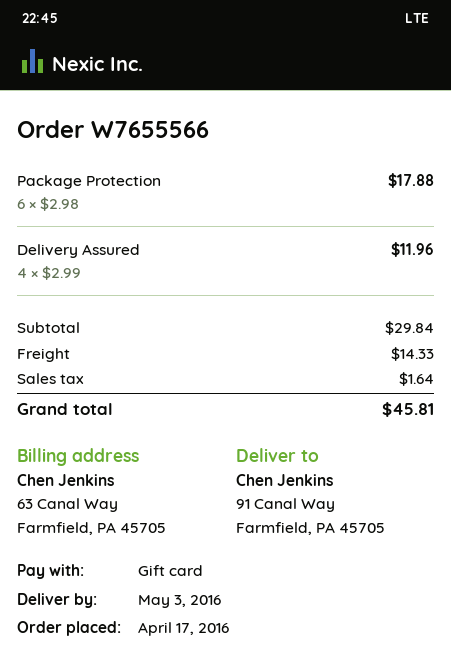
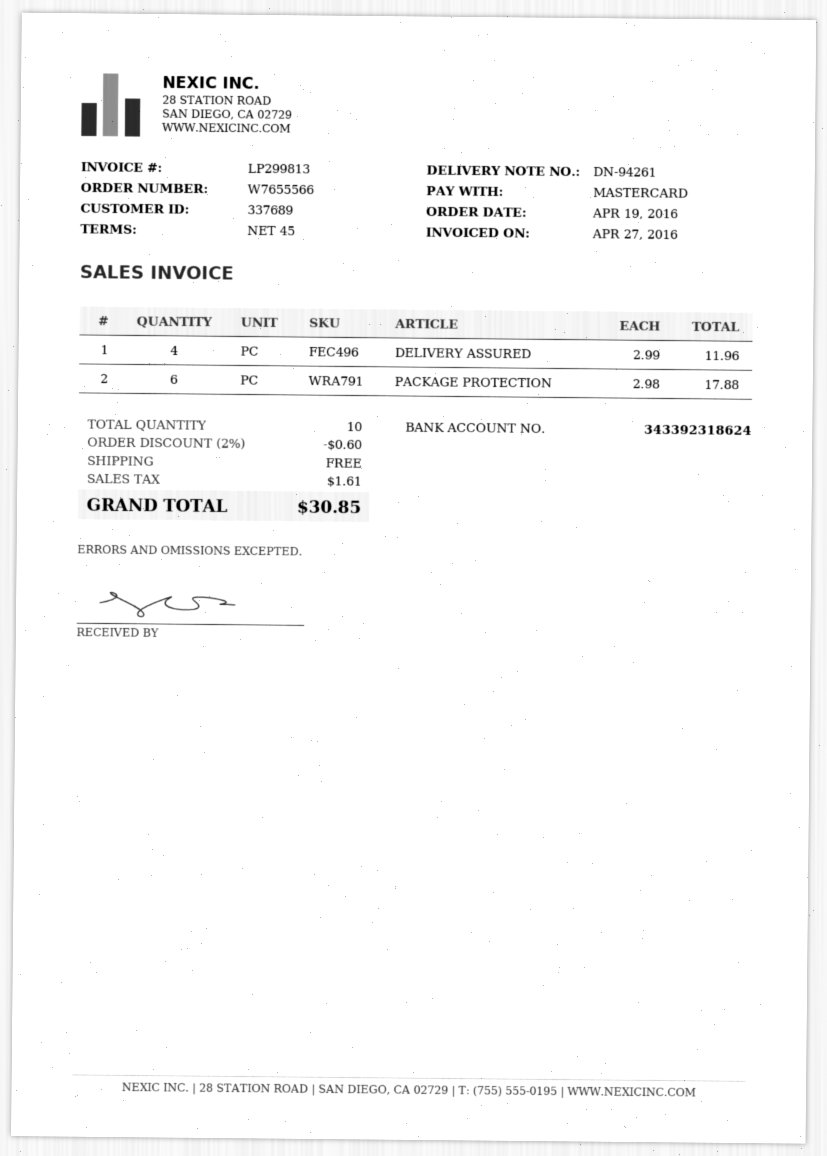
order date: 2016-04-17 -> 2016-04-19
payment method: gift card -> Mastercard
discount: none -> 2% = 0.60
shipping: 14.33 -> 0.00
tax: 1.64 -> 1.61
total: 45.81 -> 30.85

